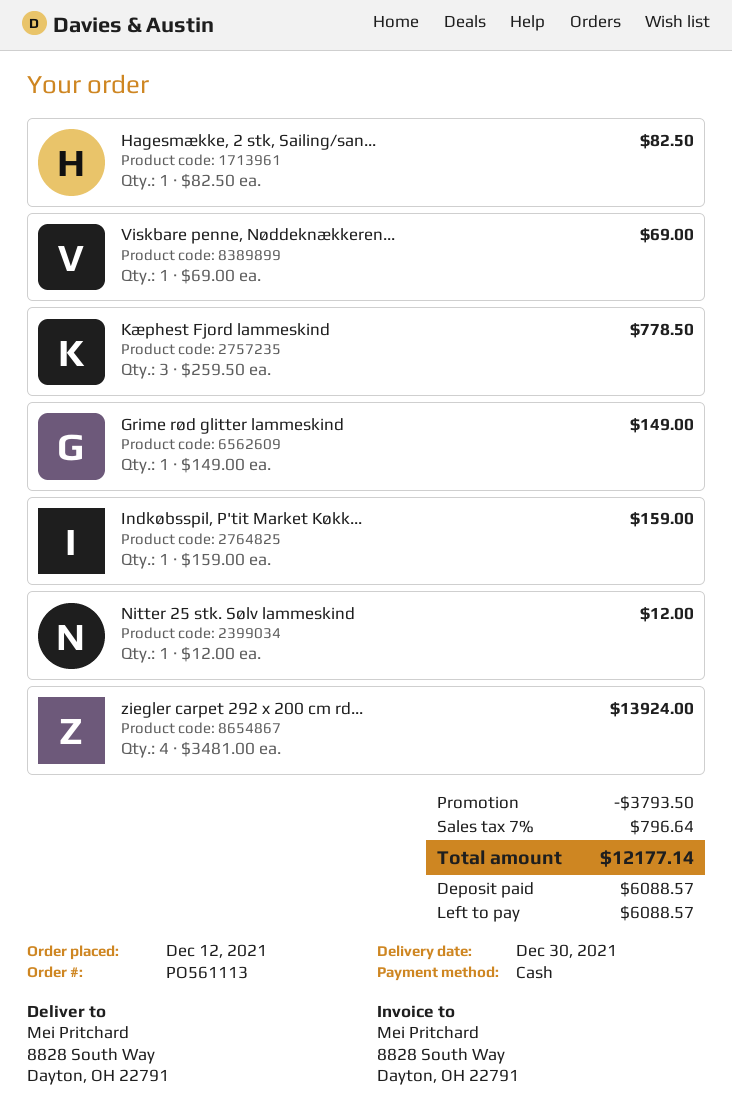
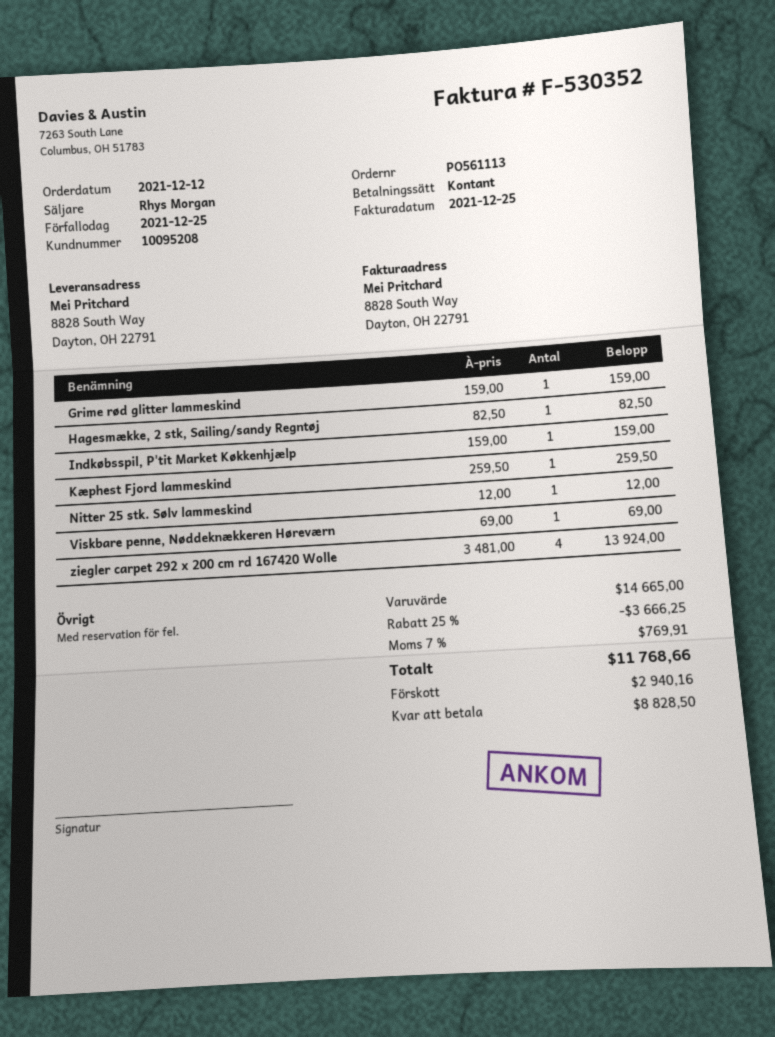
Kæphest Fjord lammeskind: 3 x 259.50 = 778.50 -> 1 x 259.50 = 259.50
Grime rød glitter lammeskind: 1 x 149.00 = 149.00 -> 1 x 159.00 = 159.00
discount: 3793.50 -> 3666.25
tax: 7% = 796.64 -> 7% = 769.91
total: 12177.14 -> 11768.66
deposit: 6088.57 -> 2940.16
balance: 6088.57 -> 8828.50

